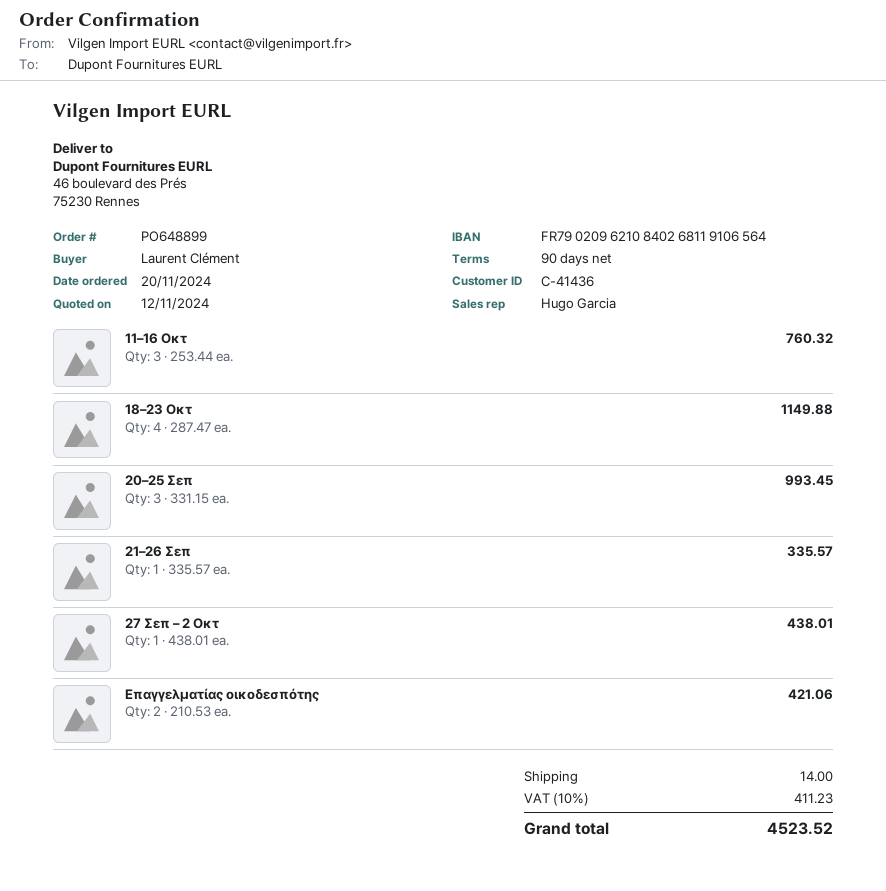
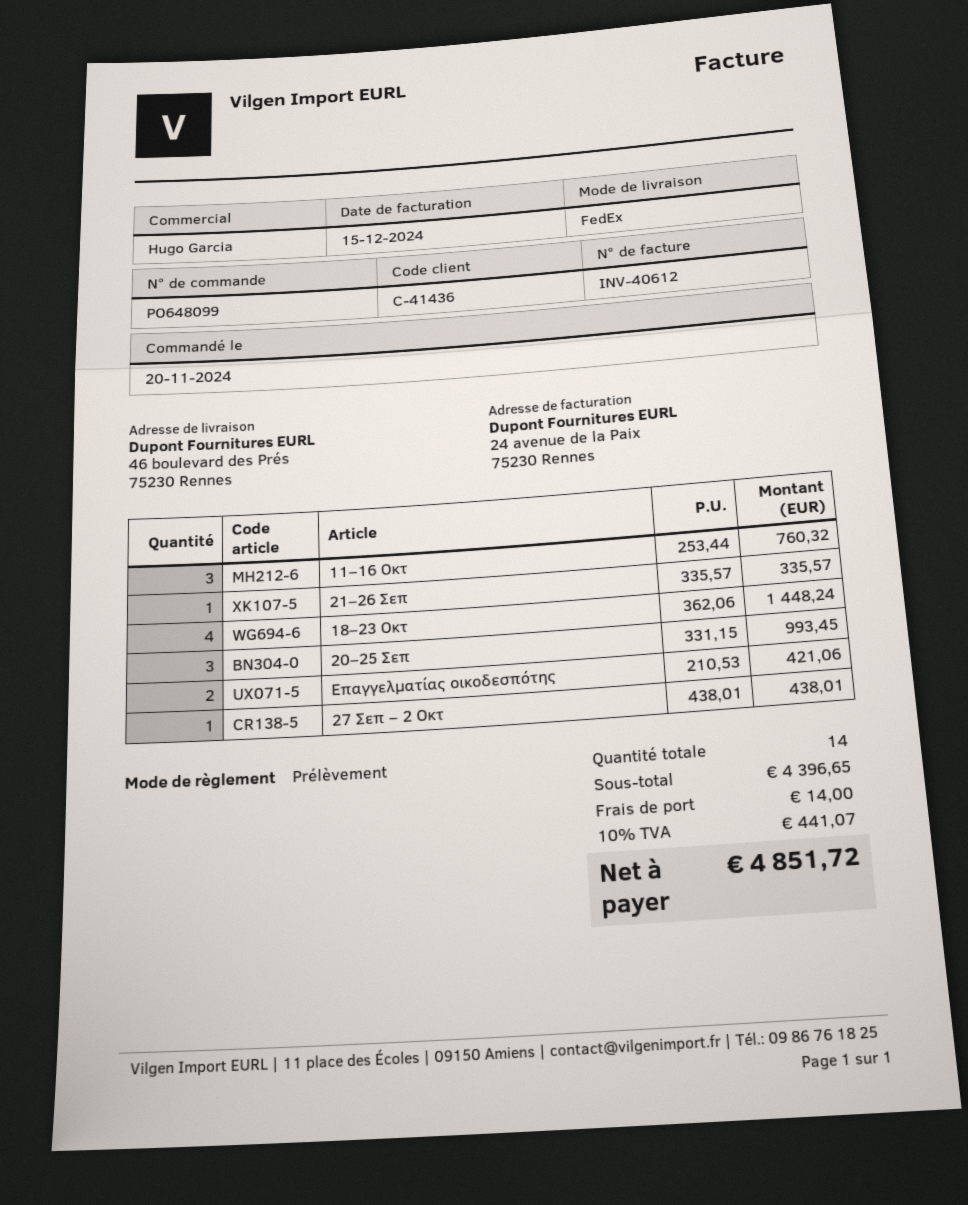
order number: PO648899 -> PO648099
18–23 Οκτ: 4 x 287.47 = 1149.88 -> 4 x 362.06 = 1448.24
tax: 10% = 411.23 -> 10% = 441.07
total: 4523.52 -> 4851.72

